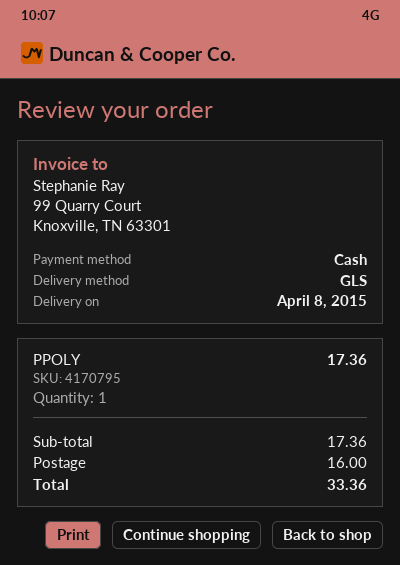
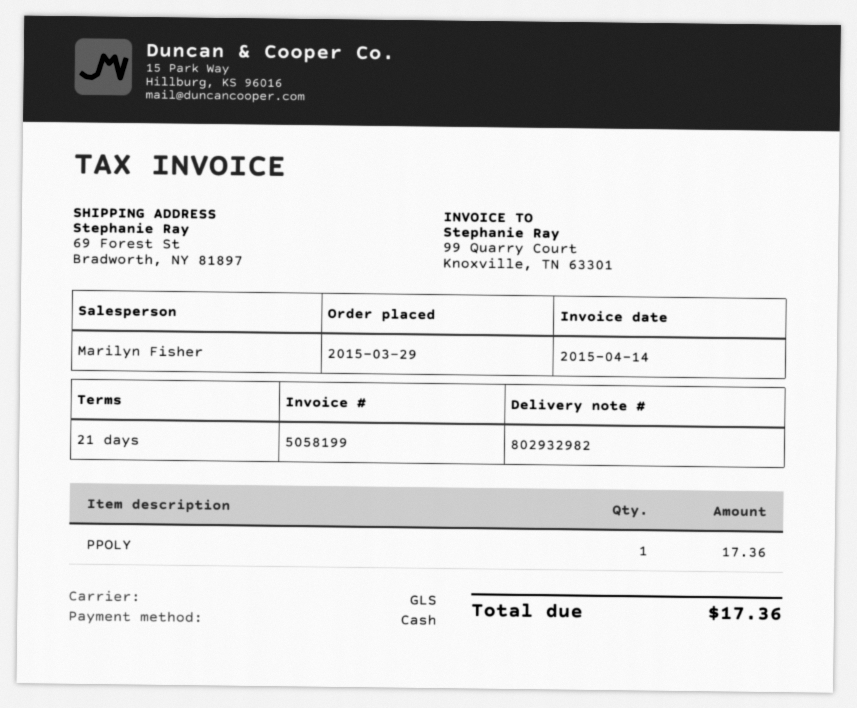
shipping: 16.00 -> none
total: 33.36 -> 17.36

